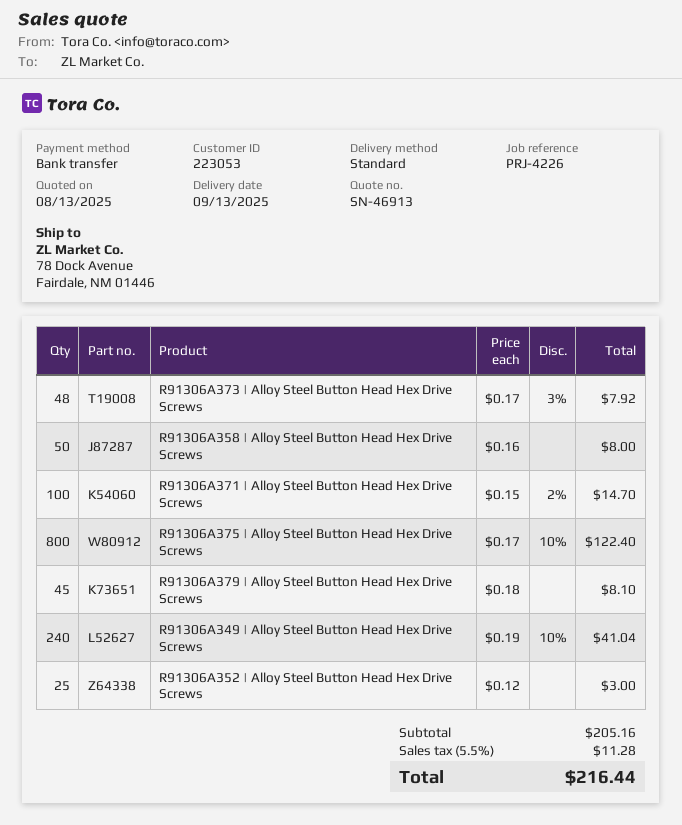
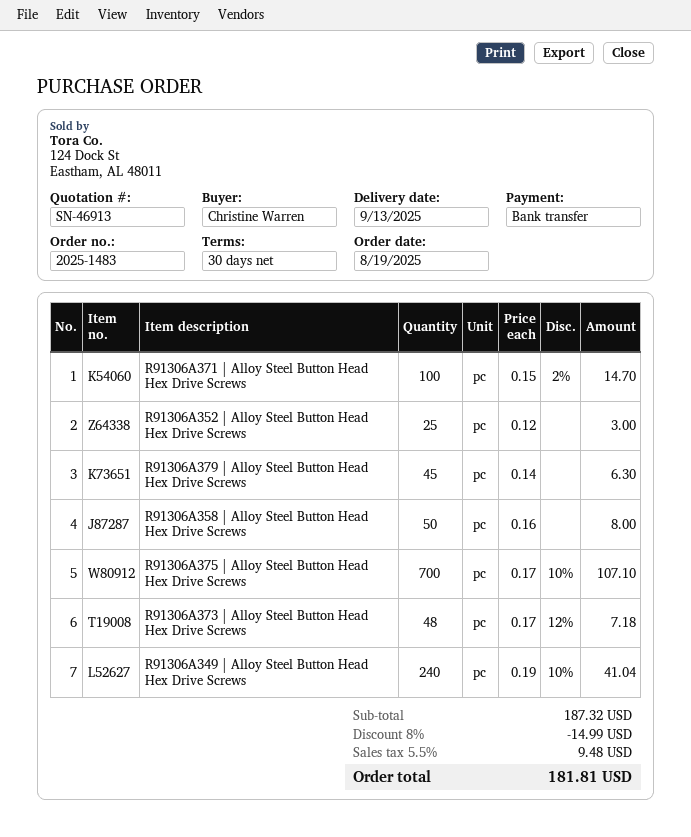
R91306A373 | Alloy Steel Button Head Hex Drive Screws: 48 x 0.17 - 3% = 7.92 -> 48 x 0.17 - 12% = 7.18
R91306A375 | Alloy Steel Button Head Hex Drive Screws: 800 x 0.17 - 10% = 122.40 -> 700 x 0.17 - 10% = 107.10
R91306A379 | Alloy Steel Button Head Hex Drive Screws: 45 x 0.18 = 8.10 -> 45 x 0.14 = 6.30
subtotal: 205.16 -> 187.32
discount: none -> 8% = 14.99
tax: 5.5% = 11.28 -> 5.5% = 9.48
total: 216.44 -> 181.81

